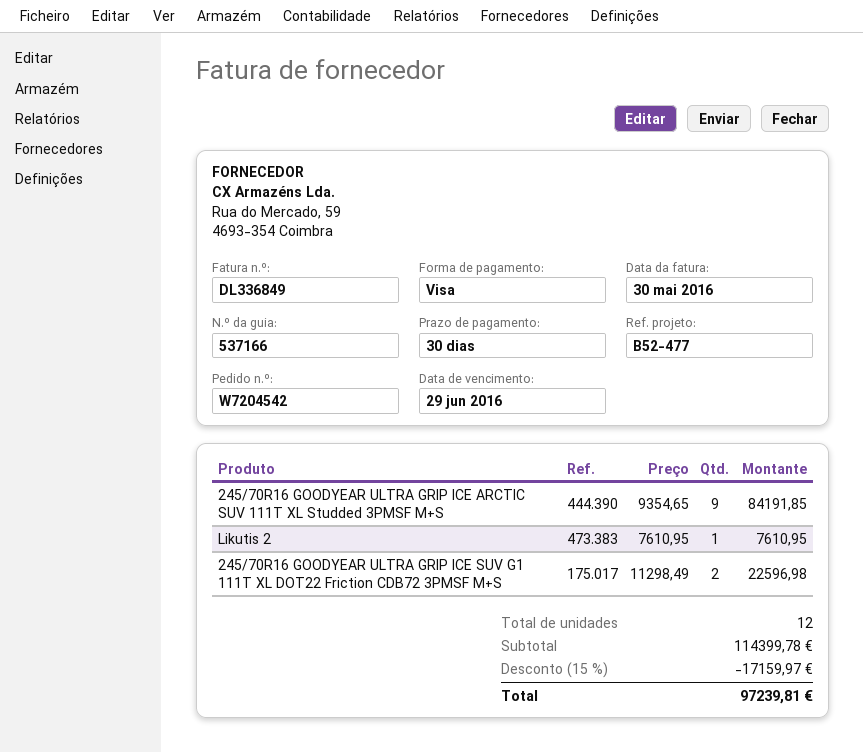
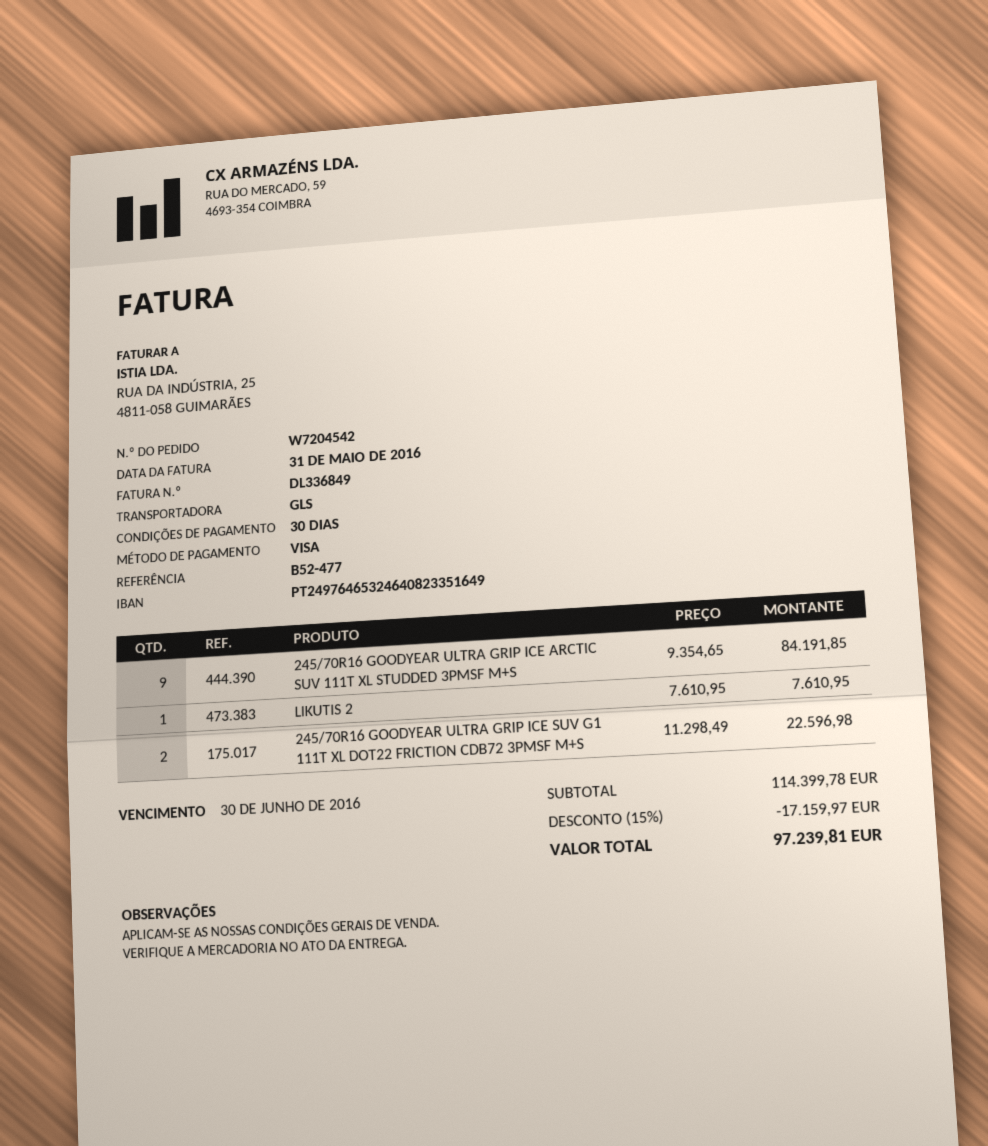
invoice date: 2016-05-30 -> 2016-05-31
due date: 2016-06-29 -> 2016-06-30

